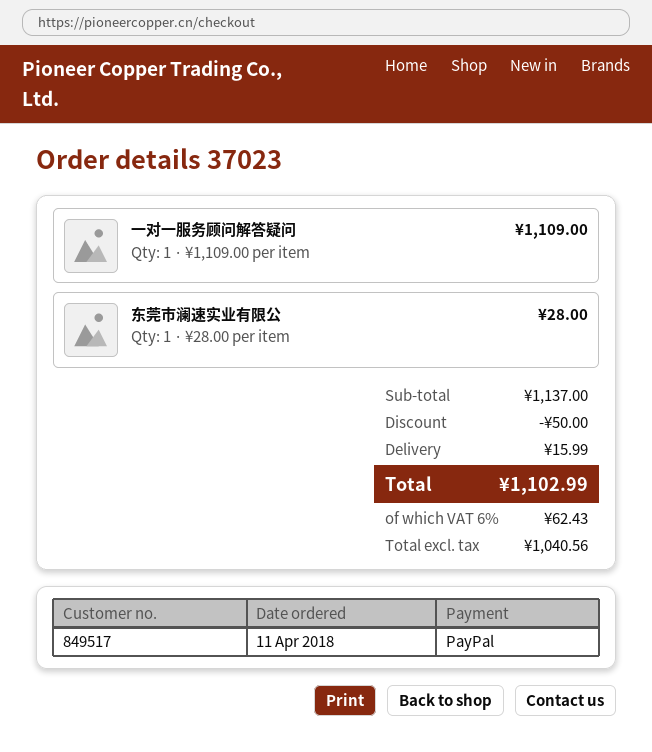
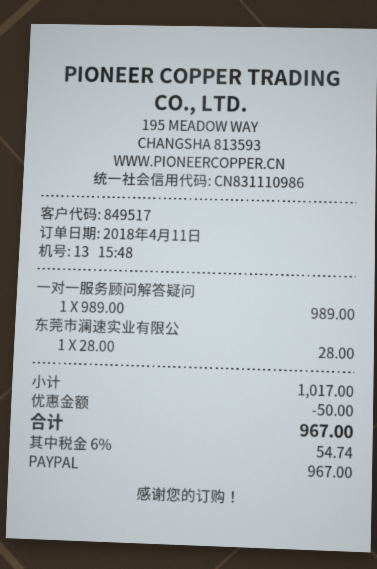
一对一服务顾问解答疑问: 1 x 1109.00 = 1109.00 -> 1 x 989.00 = 989.00
subtotal: 1137.00 -> 1017.00
shipping: 15.99 -> none
tax: 6% = 62.43 -> 6% = 54.74
total: 1102.99 -> 967.00

